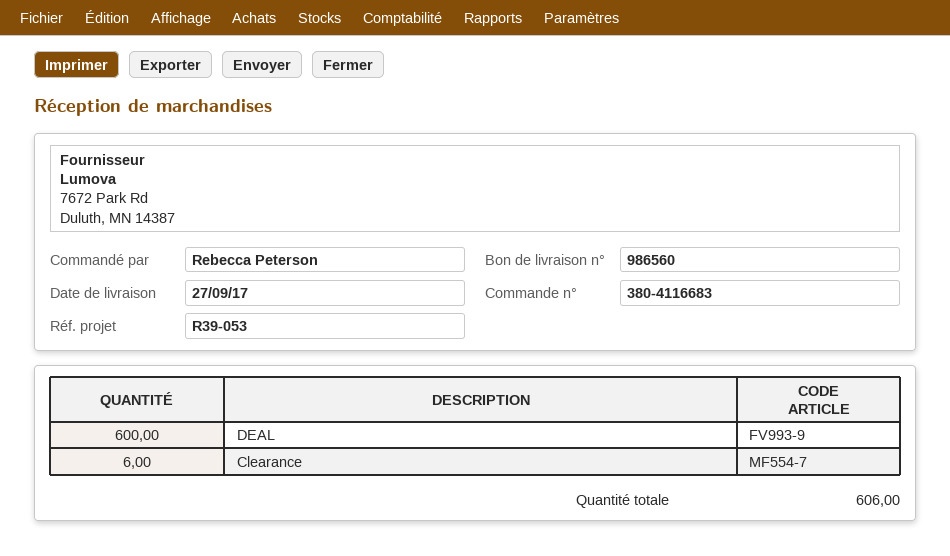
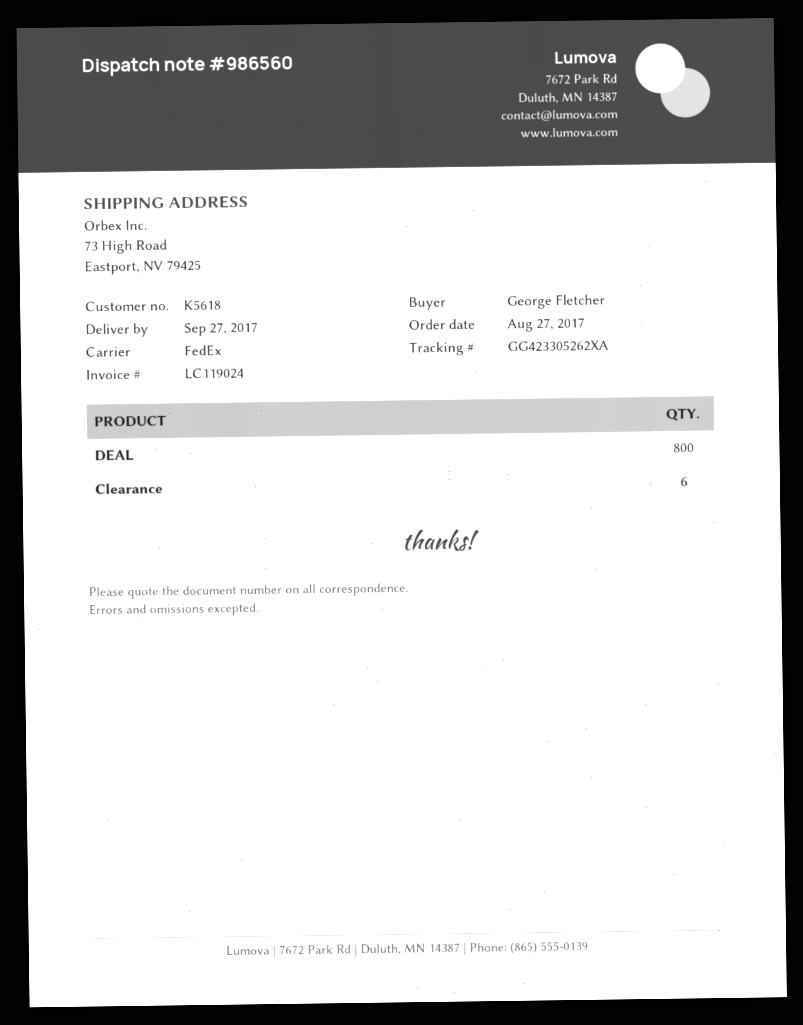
ordered by: Rebecca Peterson -> George Fletcher
DEAL: 600 -> 800

